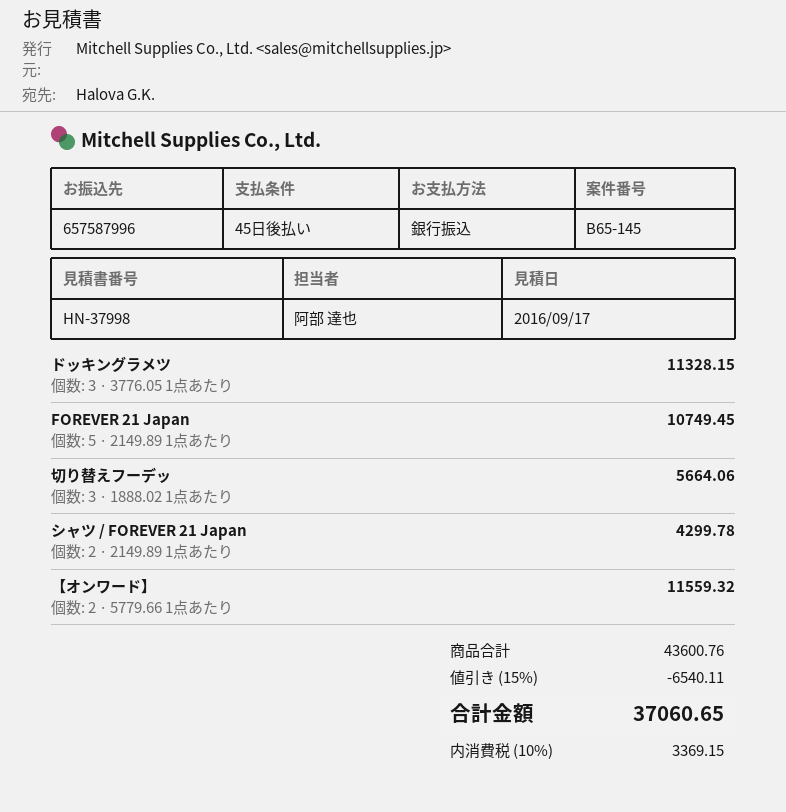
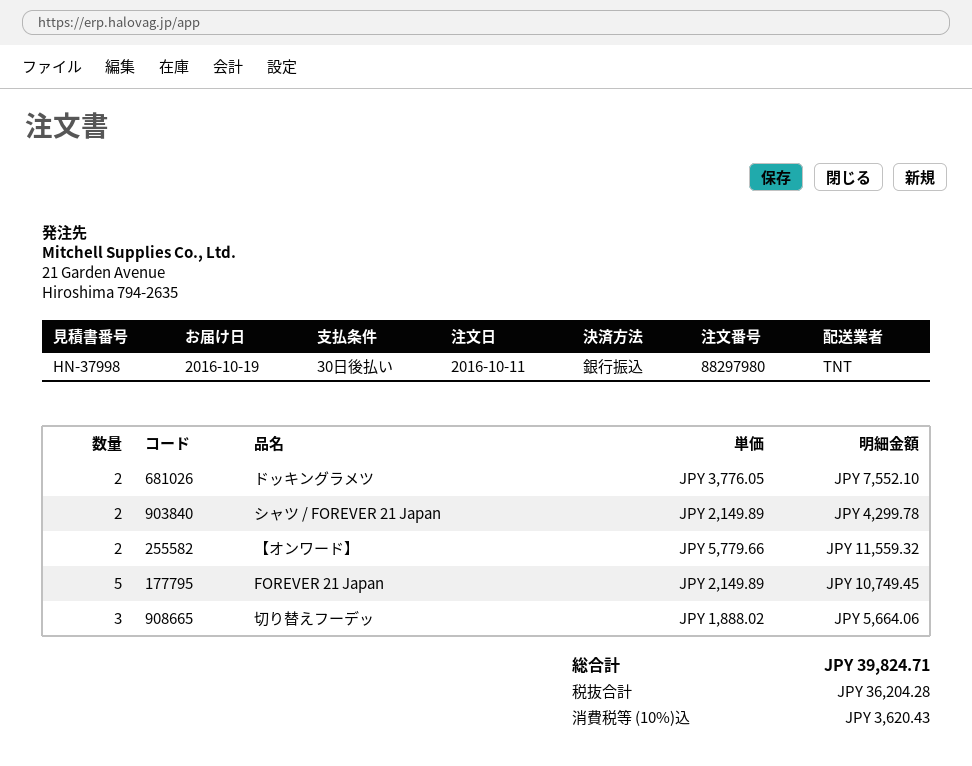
payment terms: 45 days -> 30 days
ドッキングラメツ: 3 x 3776.05 = 11328.15 -> 2 x 3776.05 = 7552.10
discount: 15% = 6540.11 -> none
tax: 10% = 3369.15 -> 10% = 3620.43
total: 37060.65 -> 39824.71

